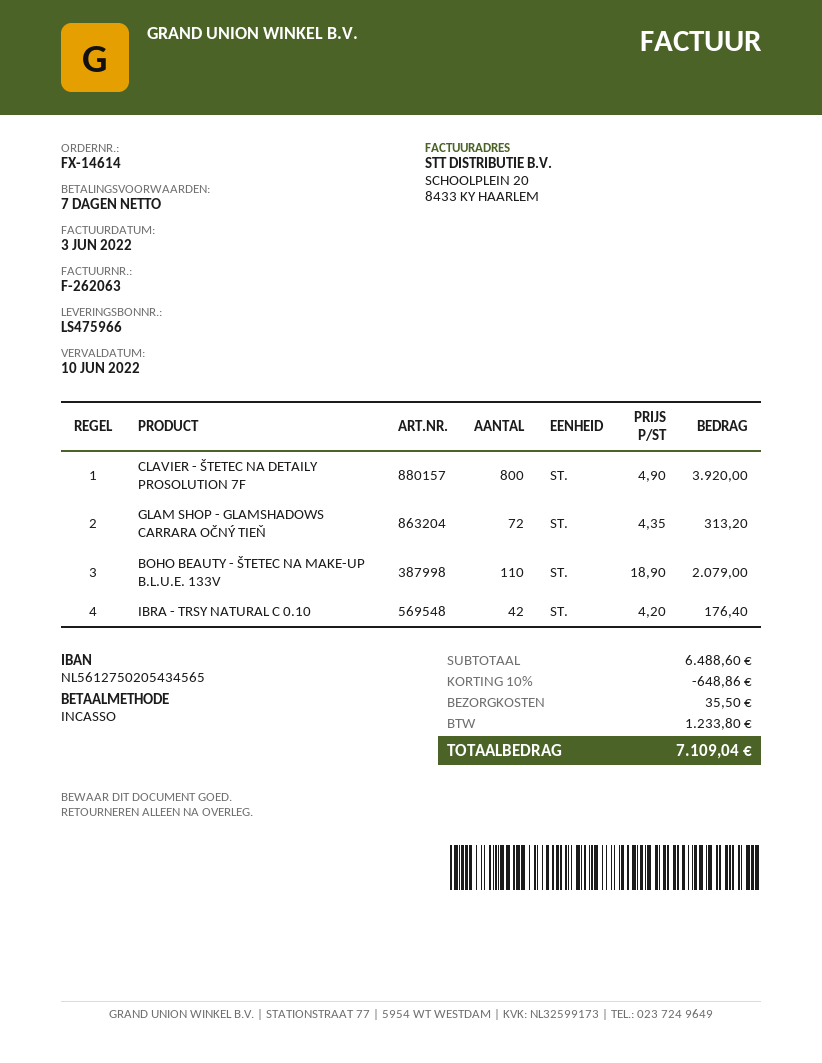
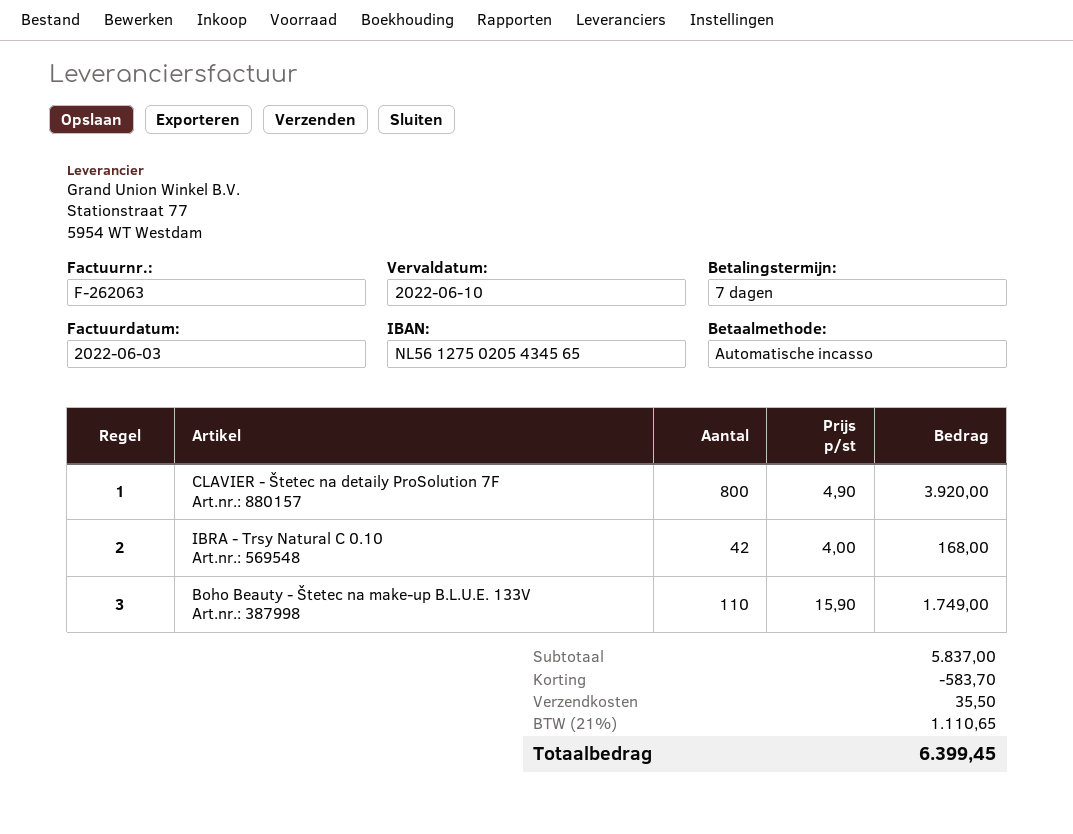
GLAM SHOP - GLAMSHADOWS CARRARA OČNÝ TIEŇ: 72 x 4.35 = 313.20 -> none
BOHO BEAUTY - ŠTETEC NA MAKE-UP B.L.U.E. 133V: 110 x 18.90 = 2079.00 -> 110 x 15.90 = 1749.00
IBRA - TRSY NATURAL C 0.10: 42 x 4.20 = 176.40 -> 42 x 4.00 = 168.00
subtotal: 6488.60 -> 5837.00
discount: 648.86 -> 583.70
tax: 1233.80 -> 1110.65
total: 7109.04 -> 6399.45

